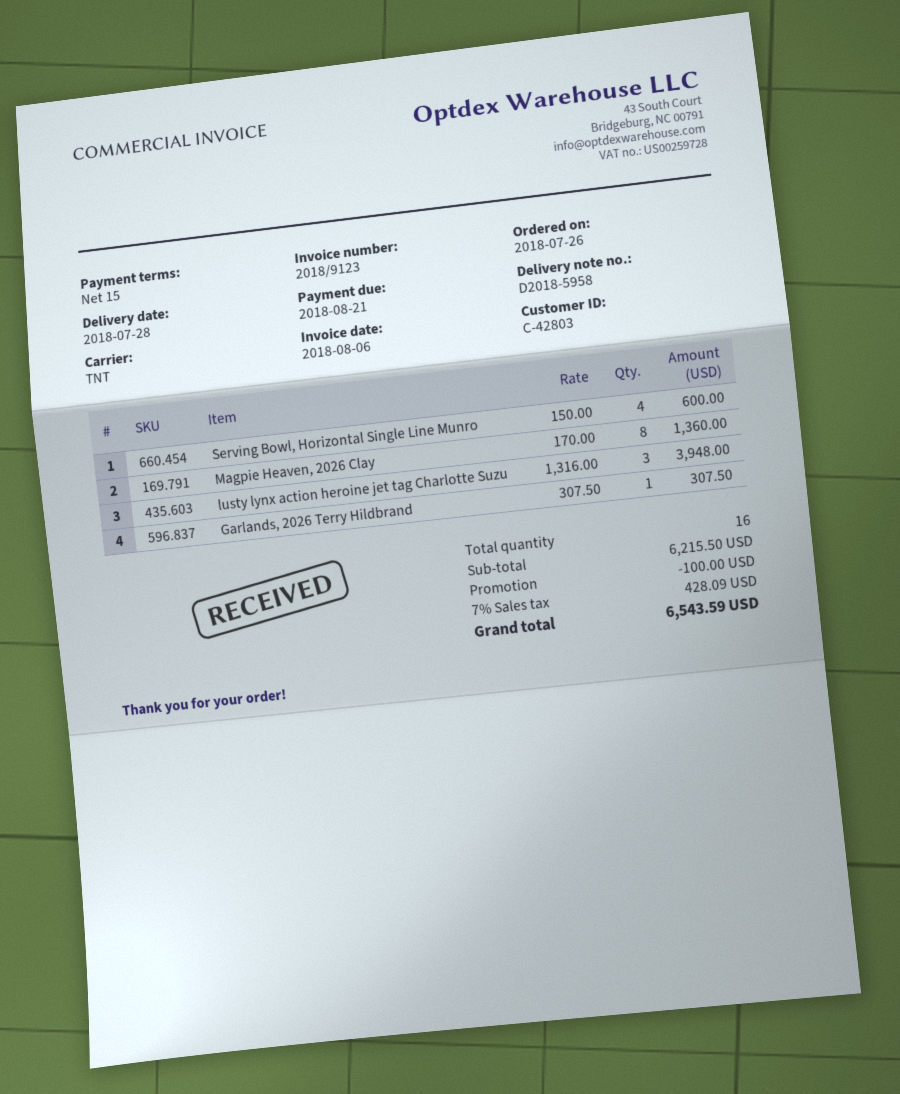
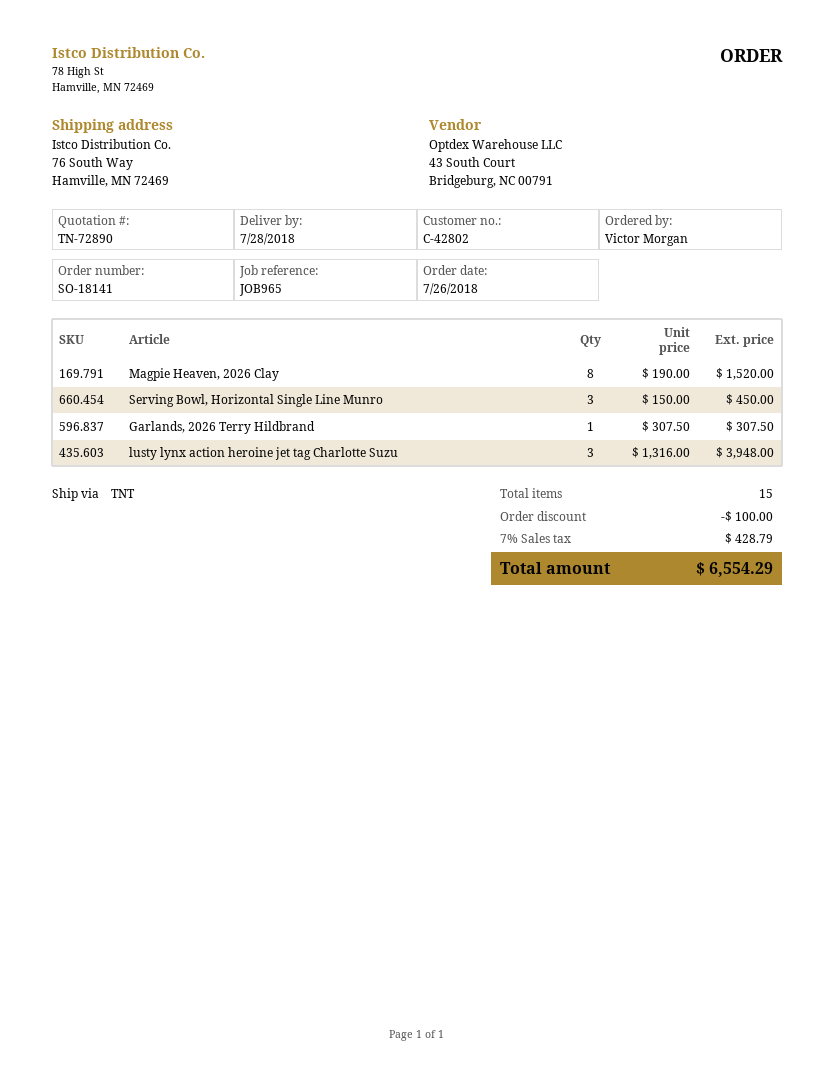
customer number: C-42803 -> C-42802
Serving Bowl, Horizontal Single Line Munro: 4 x 150.00 = 600.00 -> 3 x 150.00 = 450.00
Magpie Heaven, 2026 Clay: 8 x 170.00 = 1360.00 -> 8 x 190.00 = 1520.00
total quantity: 16 -> 15
tax: 7% = 428.09 -> 7% = 428.79
total: 6543.59 -> 6554.29

